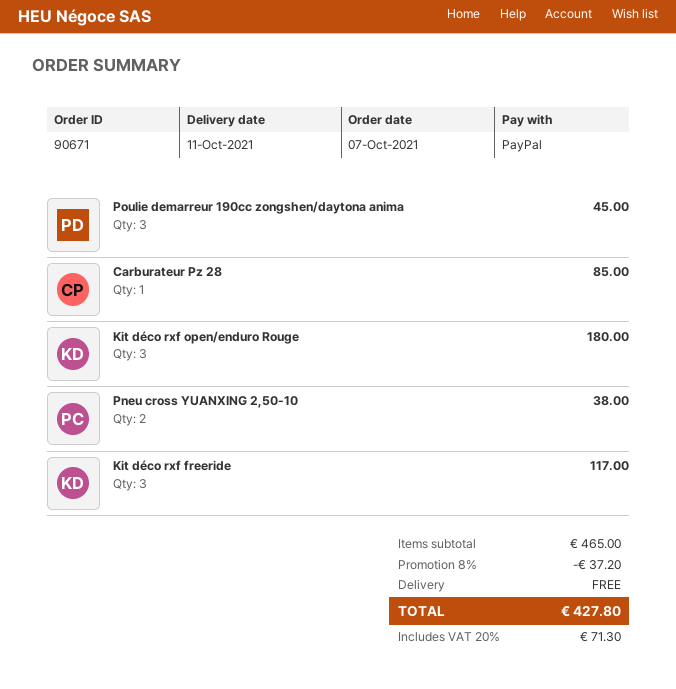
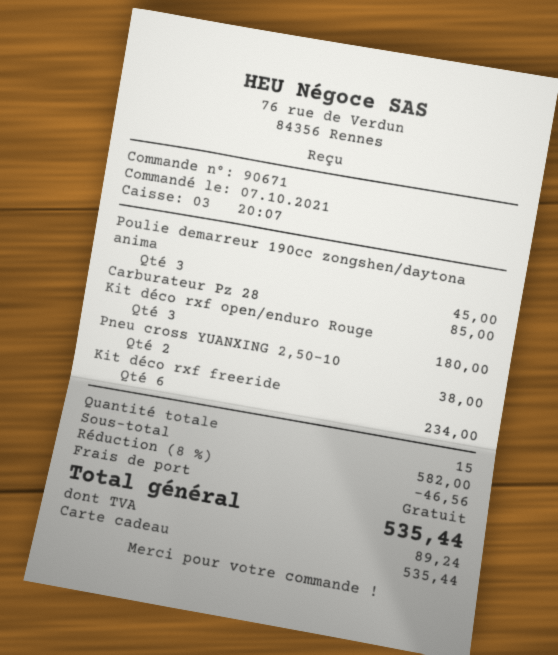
payment method: PayPal -> gift card
Kit déco rxf freeride: 3 for 117.00 -> 6 for 234.00
subtotal: 465.00 -> 582.00
discount: 8% = 37.20 -> 8% = 46.56
tax: 71.30 -> 89.24
total: 427.80 -> 535.44

